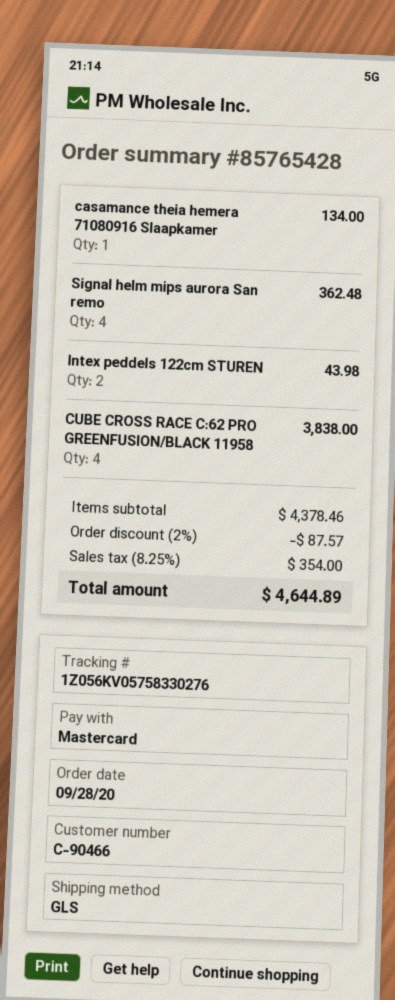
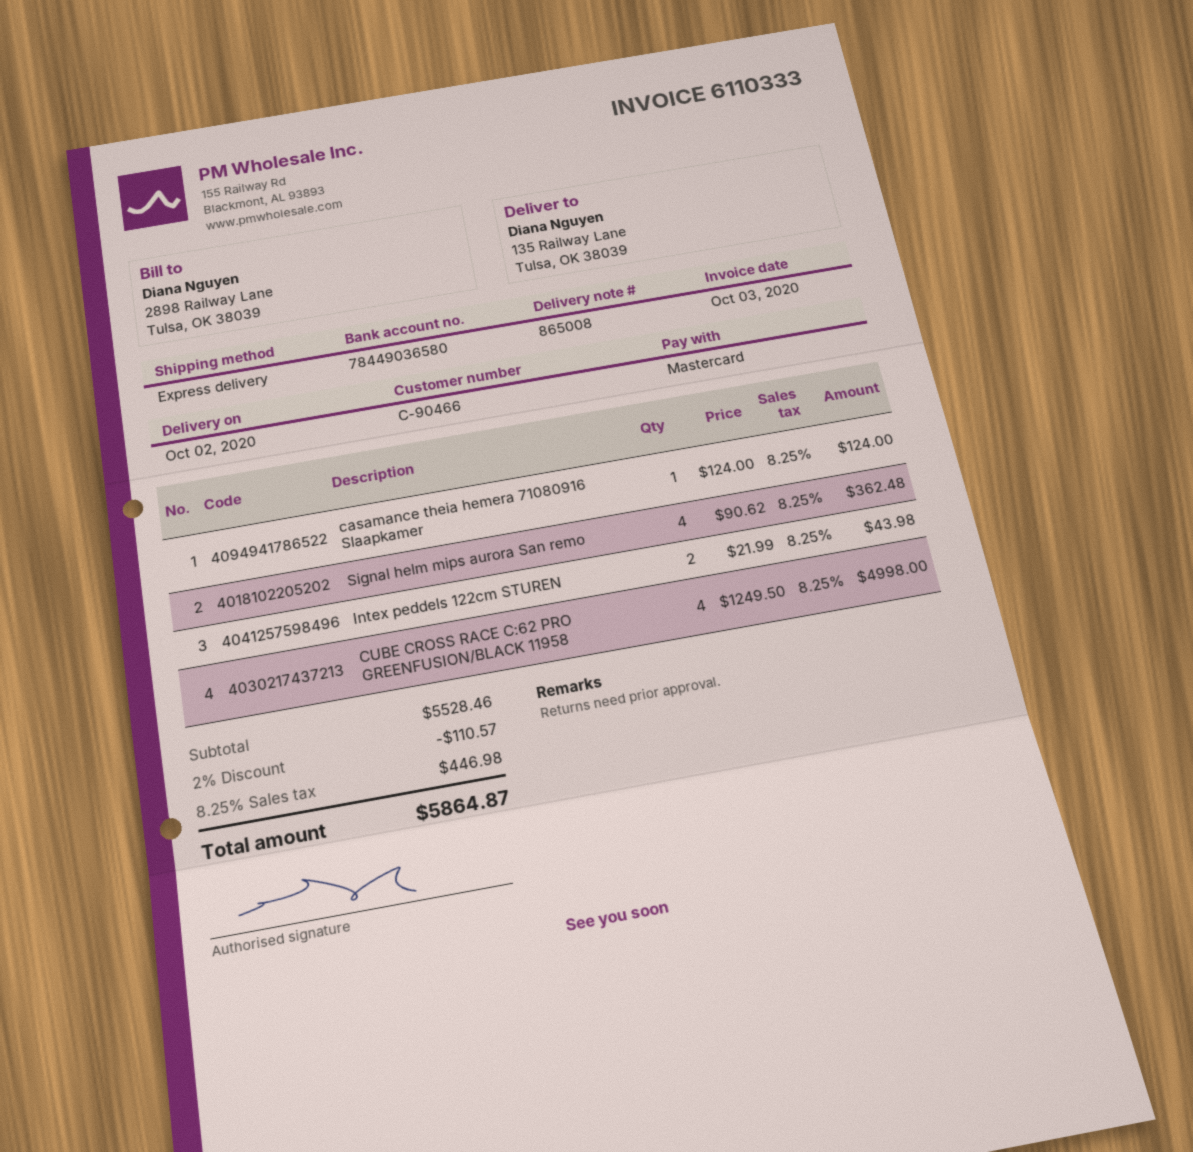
shipping method: GLS -> express
casamance theia hemera 71080916 Slaapkamer: 1 for 134.00 -> 1 for 124.00
CUBE CROSS RACE C:62 PRO GREENFUSION/BLACK 11958: 4 for 3838.00 -> 4 for 4998.00
subtotal: 4378.46 -> 5528.46
discount: 2% = 87.57 -> 2% = 110.57
tax: 8.25% = 354.00 -> 8.25% = 446.98
total: 4644.89 -> 5864.87

